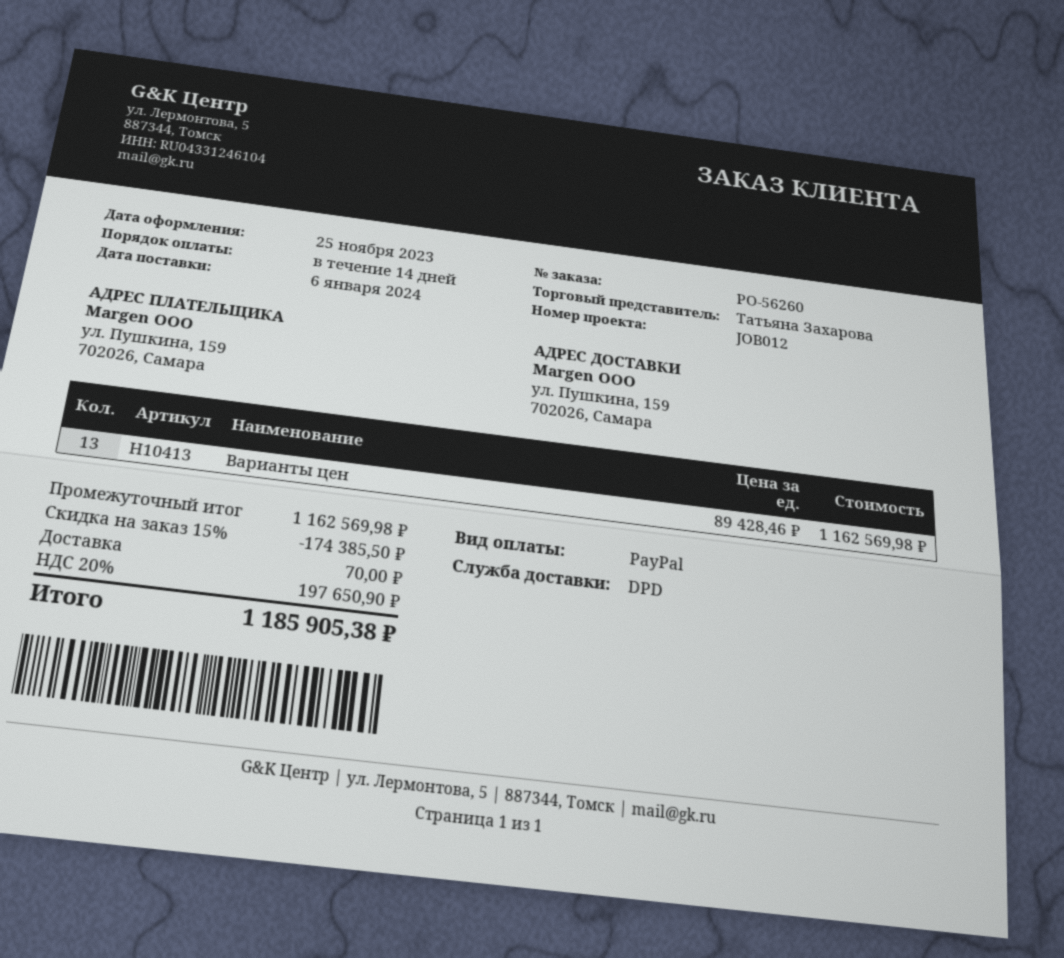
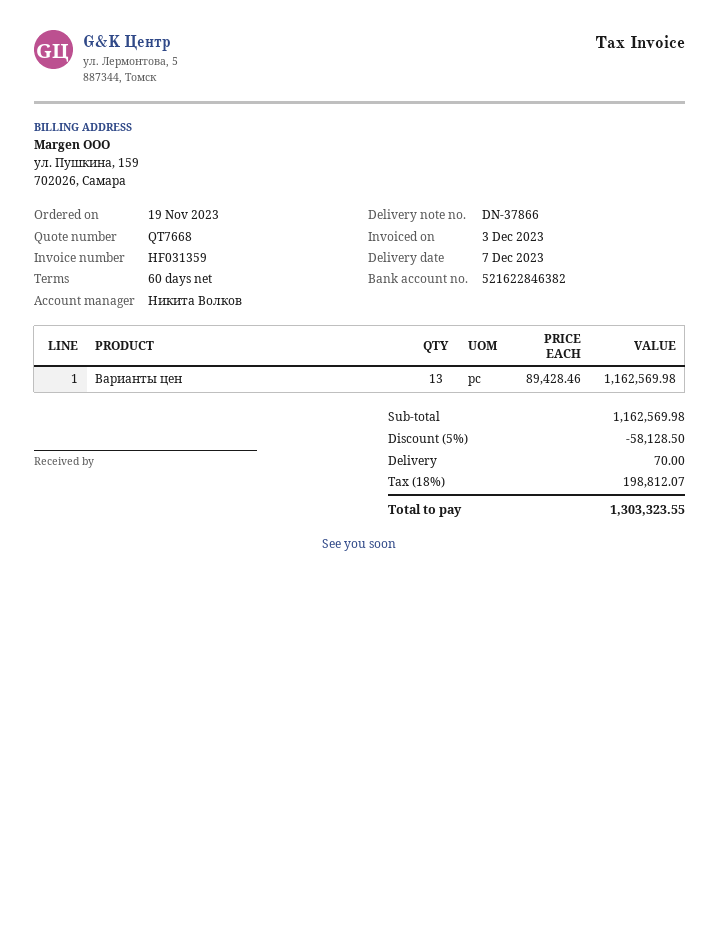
order date: 2023-11-25 -> 2023-11-19
delivery date: 2024-01-06 -> 2023-12-07
payment terms: 14 days -> 60 days
sales rep: Татьяна Захарова -> Никита Волков
discount: 15% = 174385.50 -> 5% = 58128.50
tax: 20% = 197650.90 -> 18% = 198812.07
total: 1185905.38 -> 1303323.55

